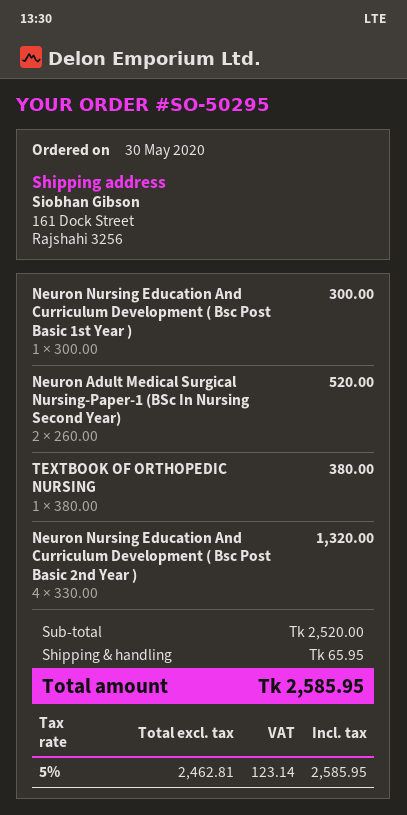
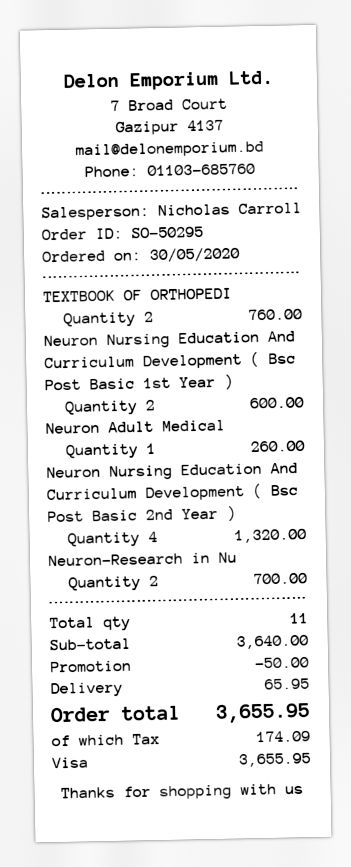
Neuron Nursing Education And Curriculum Development ( Bsc Post Basic 1st Year ): 1 for 300.00 -> 2 for 600.00
Neuron Adult Medical Surgical Nursing-Paper-1 (BSc In Nursing Second Year): 2 for 520.00 -> 1 for 260.00
TEXTBOOK OF ORTHOPEDIC NURSING: 1 for 380.00 -> 2 for 760.00
Neuron-Research in Nu: none -> 2 for 700.00
subtotal: 2520.00 -> 3640.00
discount: none -> 50.00
tax: 123.14 -> 174.09
total: 2585.95 -> 3655.95

